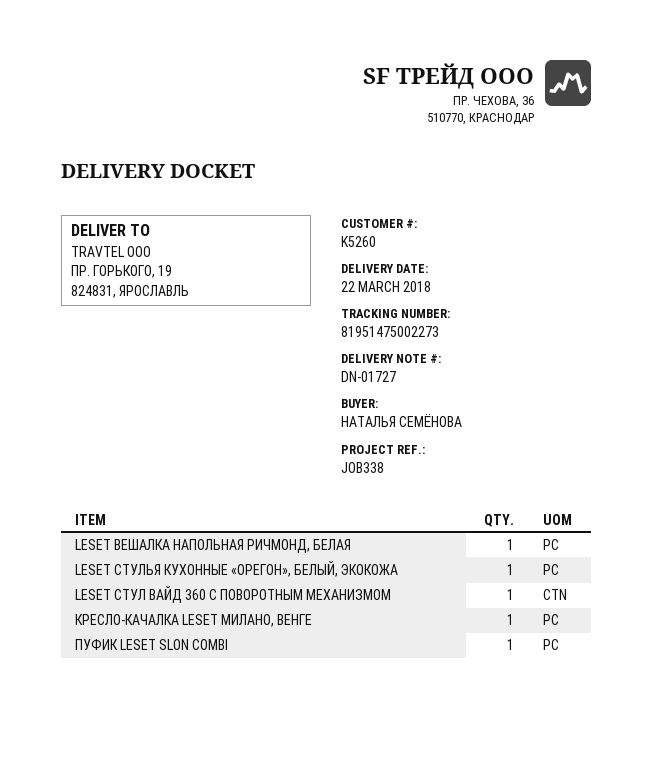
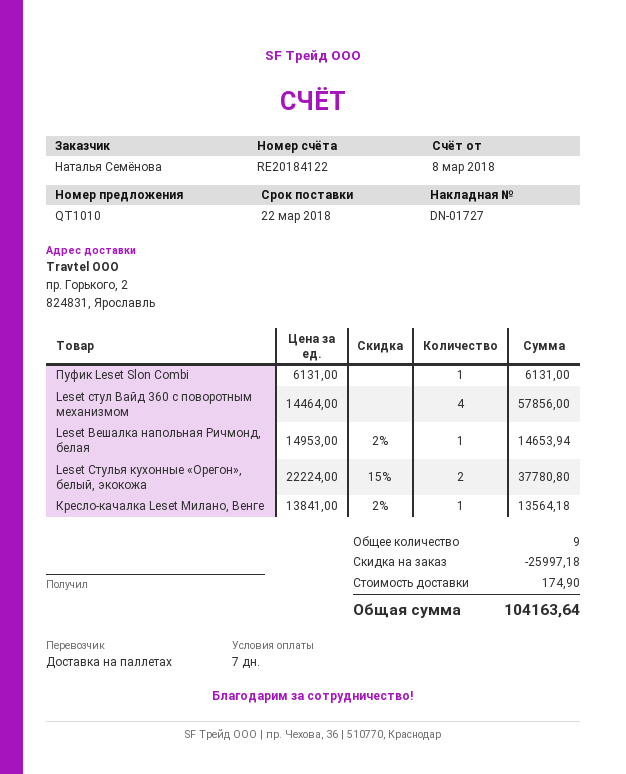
ship to: ПР. ГОРЬКОГО, 19, 824831, ЯРОСЛАВЛЬ -> пр. Горького, 2, 824831, Ярославль
LESET СТУЛЬЯ КУХОННЫЕ «ОРЕГОН», БЕЛЫЙ, ЭКОКОЖА: 1 -> 2
LESET СТУЛ ВАЙД 360 С ПОВОРОТНЫМ МЕХАНИЗМОМ: 1 -> 4

